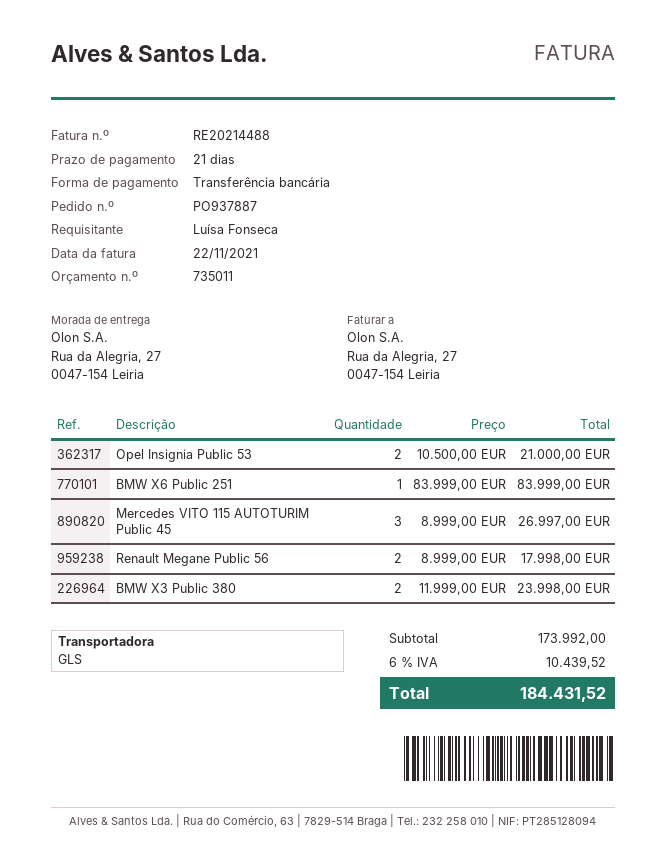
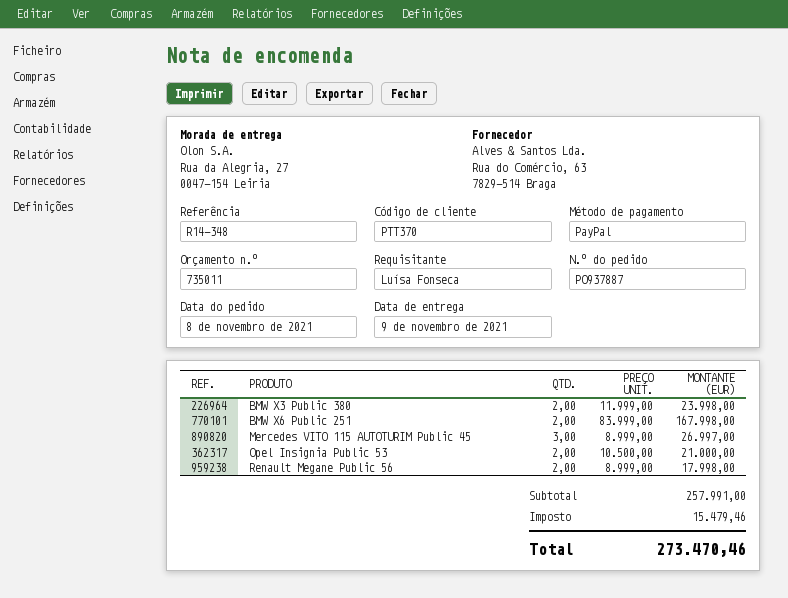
payment method: bank transfer -> PayPal
BMW X6 Public 251: 1 x 83999.00 = 83999.00 -> 2 x 83999.00 = 167998.00
subtotal: 173992.00 -> 257991.00
tax: 10439.52 -> 15479.46
total: 184431.52 -> 273470.46

